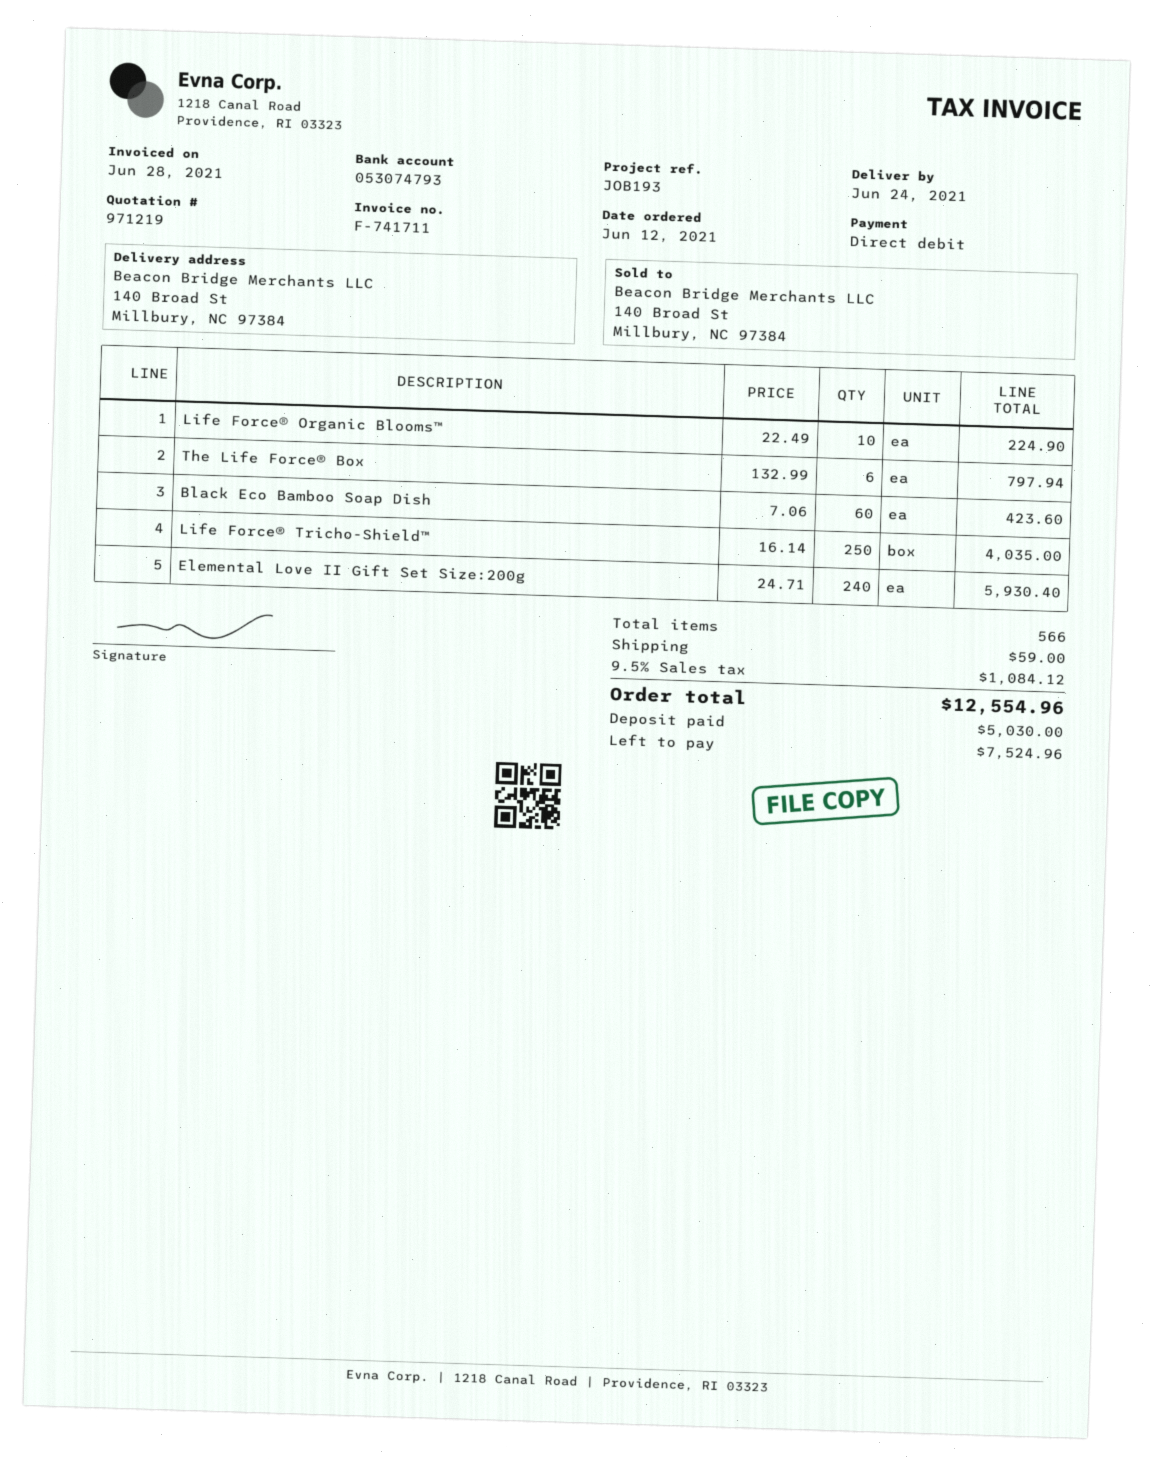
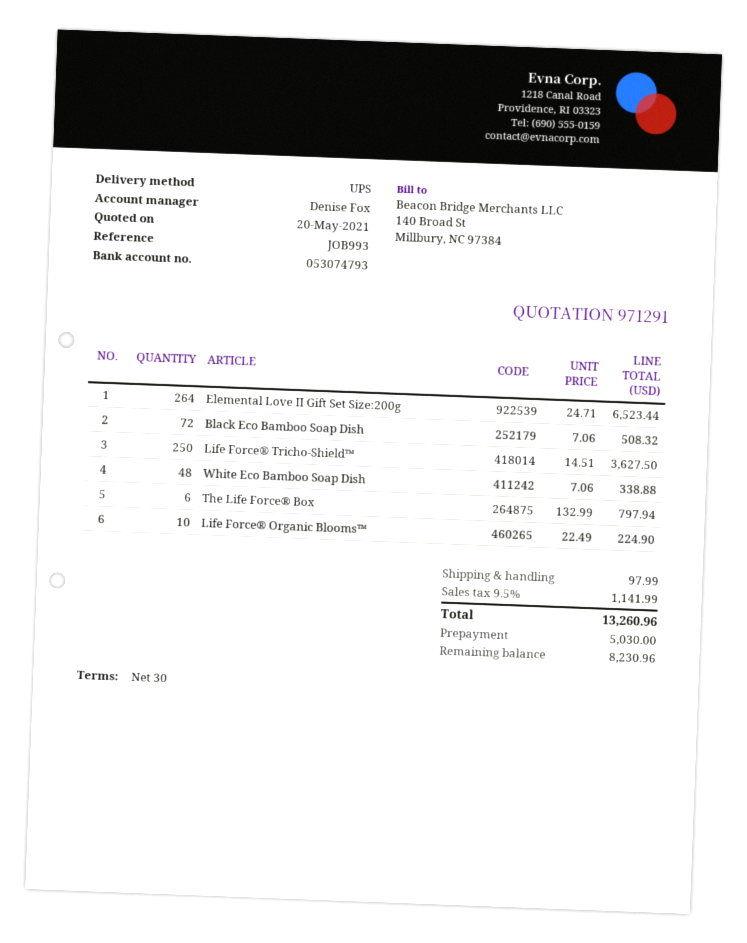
quote number: 971219 -> 971291
reference: JOB193 -> JOB993
Black Eco Bamboo Soap Dish: 60 x 7.06 = 423.60 -> 72 x 7.06 = 508.32
Life Force® Tricho-Shield™: 250 x 16.14 = 4035.00 -> 250 x 14.51 = 3627.50
Elemental Love II Gift Set Size:200g: 240 x 24.71 = 5930.40 -> 264 x 24.71 = 6523.44
White Eco Bamboo Soap Dish: none -> 48 x 7.06 = 338.88
shipping: 59.00 -> 97.99
tax: 9.5% = 1084.12 -> 9.5% = 1141.99
total: 12554.96 -> 13260.96
balance: 7524.96 -> 8230.96

